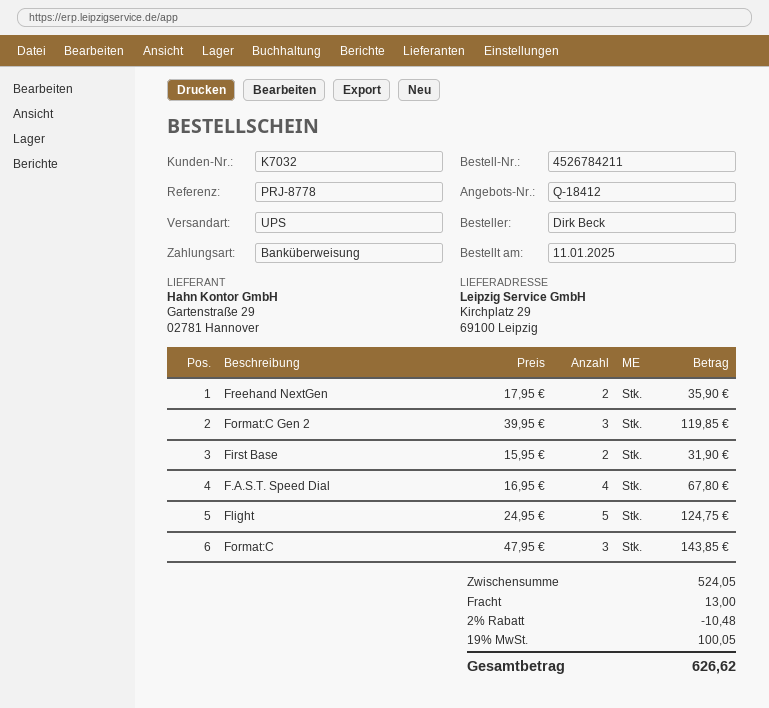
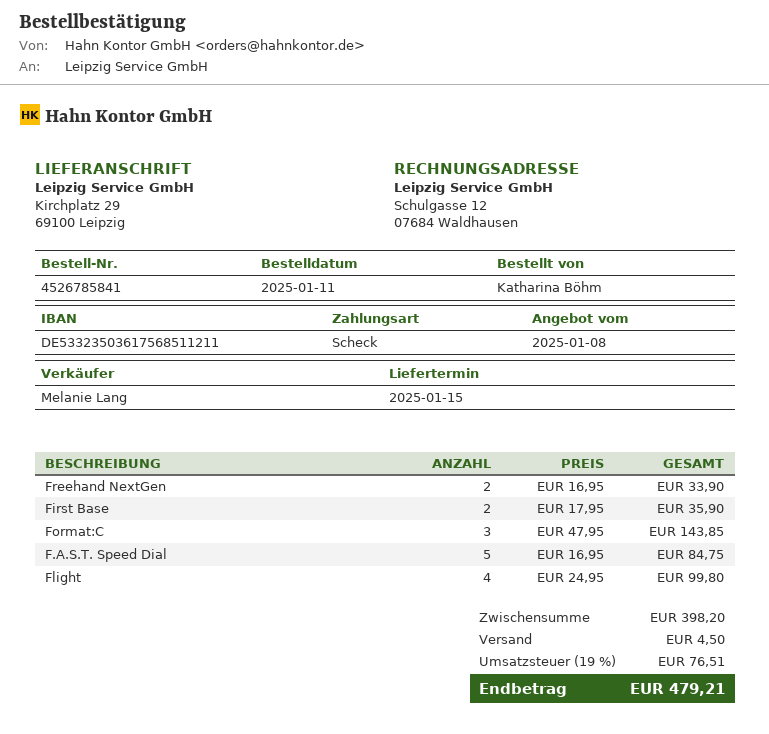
order number: 4526784211 -> 4526785841
ordered by: Dirk Beck -> Katharina Böhm
payment method: bank transfer -> cheque
Freehand NextGen: 2 x 17.95 = 35.90 -> 2 x 16.95 = 33.90
Format:C Gen 2: 3 x 39.95 = 119.85 -> none
First Base: 2 x 15.95 = 31.90 -> 2 x 17.95 = 35.90
F.A.S.T. Speed Dial: 4 x 16.95 = 67.80 -> 5 x 16.95 = 84.75
Flight: 5 x 24.95 = 124.75 -> 4 x 24.95 = 99.80
subtotal: 524.05 -> 398.20
discount: 2% = 10.48 -> none
shipping: 13.00 -> 4.50
tax: 19% = 100.05 -> 19% = 76.51
total: 626.62 -> 479.21

